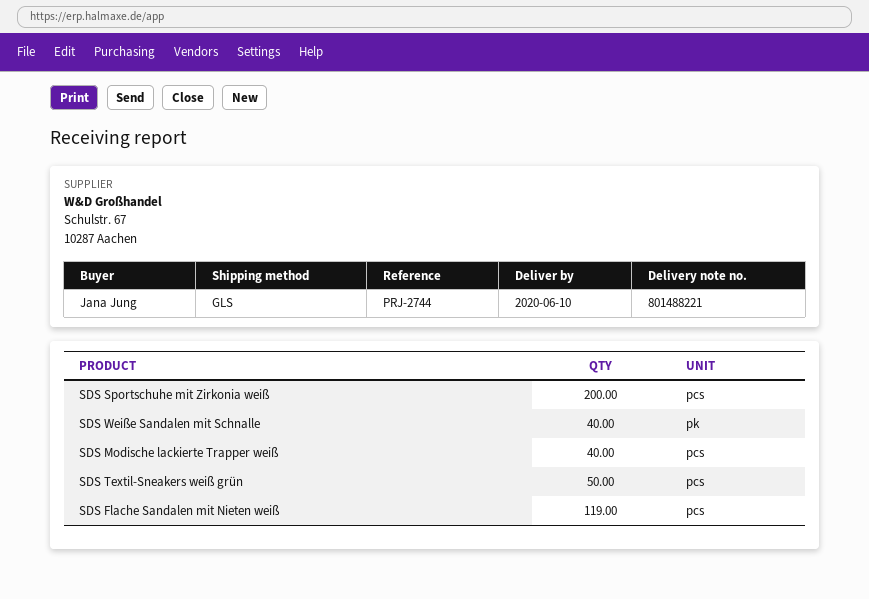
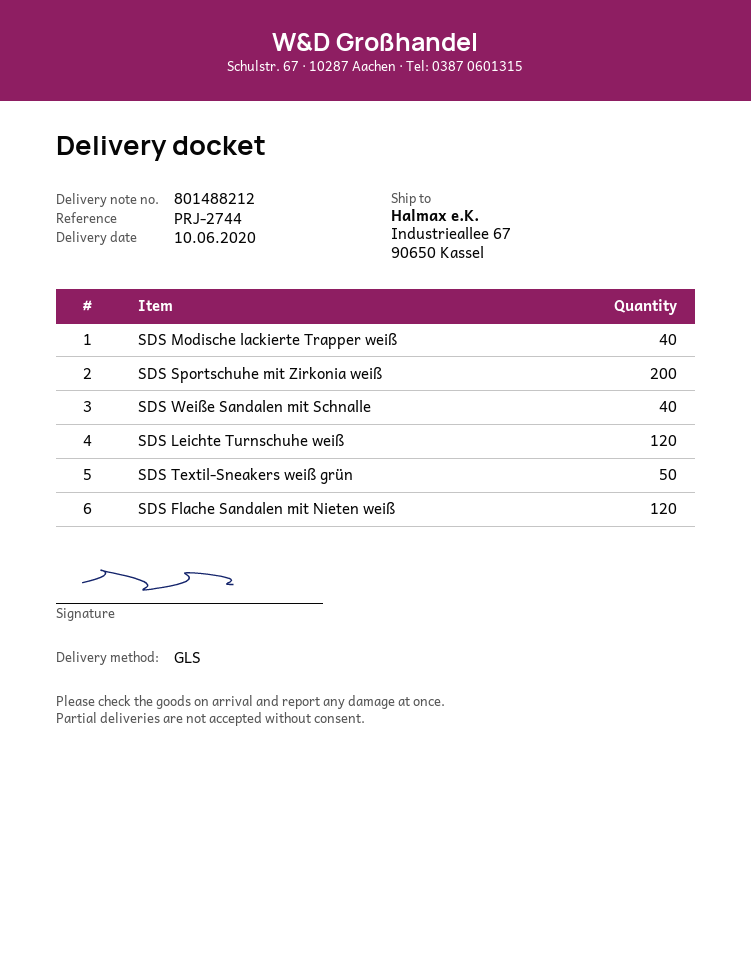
delivery note number: 801488221 -> 801488212
SDS Flache Sandalen mit Nieten weiß: 119 -> 120
SDS Leichte Turnschuhe weiß: none -> 120

